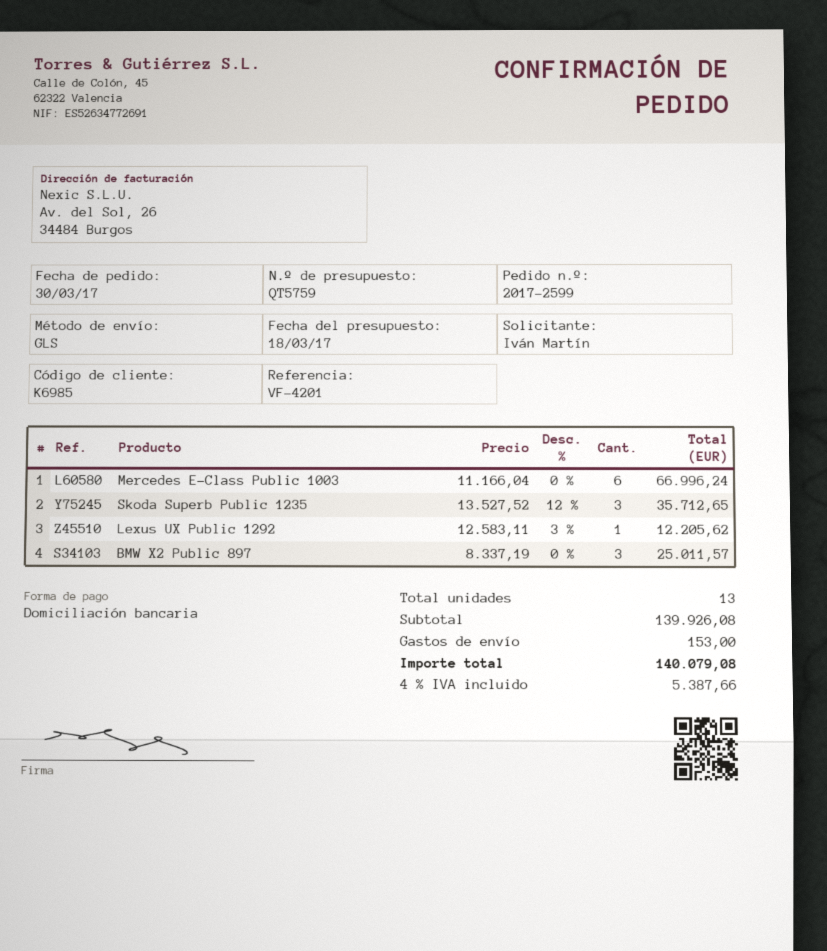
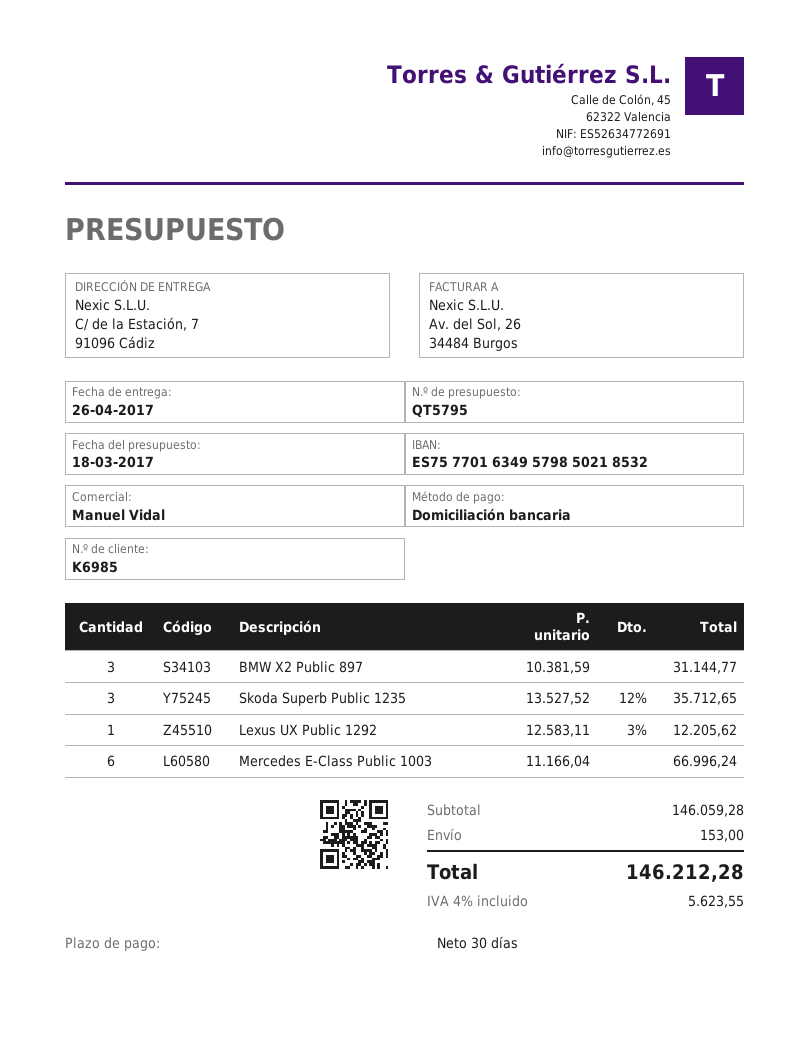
quote number: QT5759 -> QT5795
BMW X2 Public 897: 3 x 8337.19 = 25011.57 -> 3 x 10381.59 = 31144.77
subtotal: 139926.08 -> 146059.28
tax: 4% = 5387.66 -> 4% = 5623.55
total: 140079.08 -> 146212.28

